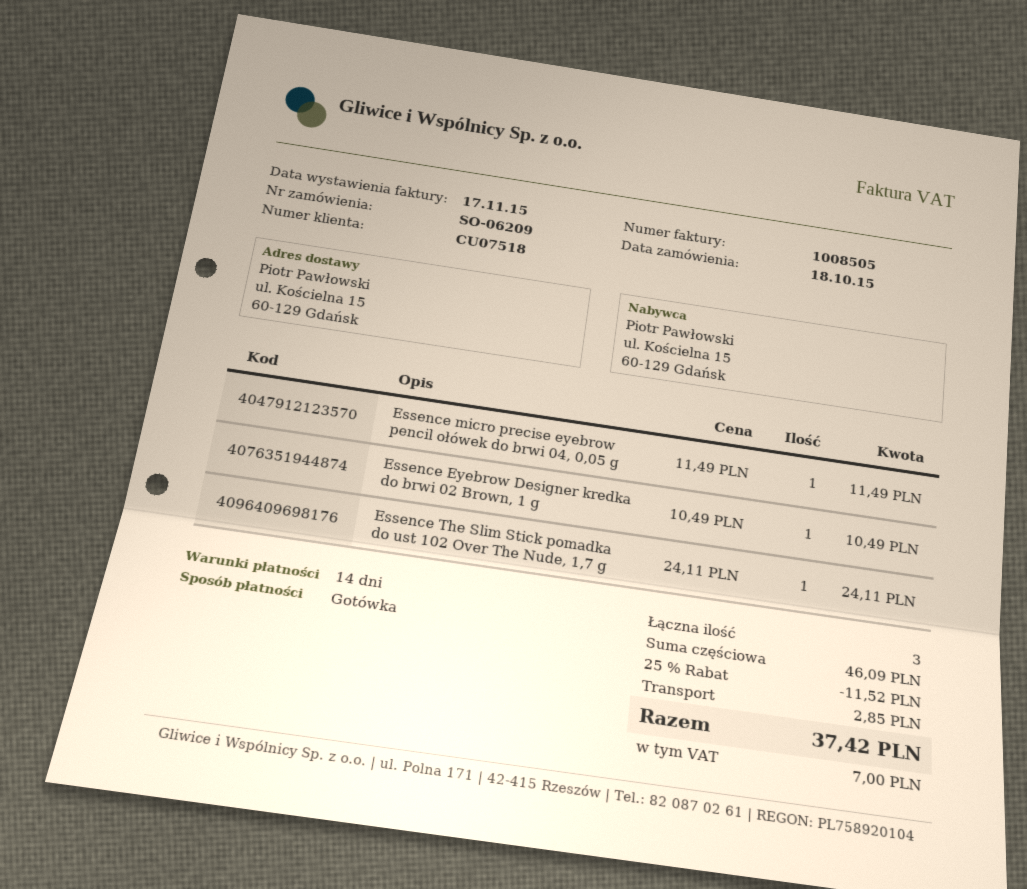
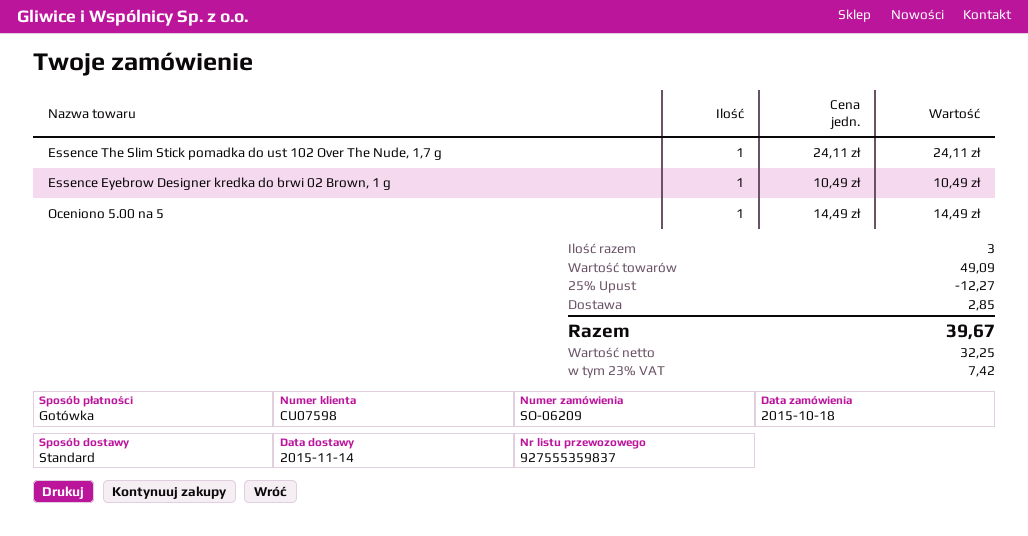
customer number: CU07518 -> CU07598
Essence micro precise eyebrow pencil ołówek do brwi 04, 0,05 g: 1 x 11.49 = 11.49 -> none
Oceniono 5.00 na 5: none -> 1 x 14.49 = 14.49
subtotal: 46.09 -> 49.09
discount: 25% = 11.52 -> 25% = 12.27
tax: 7.00 -> 7.42
total: 37.42 -> 39.67

